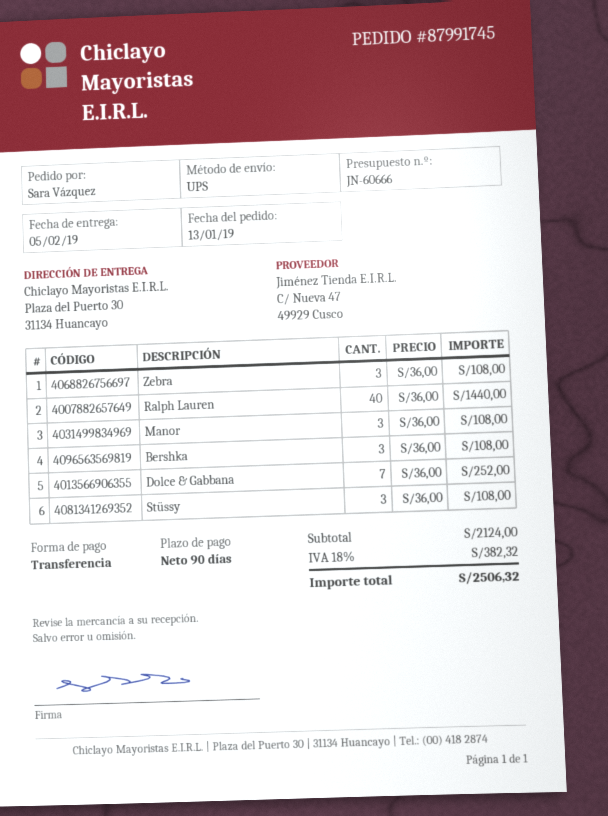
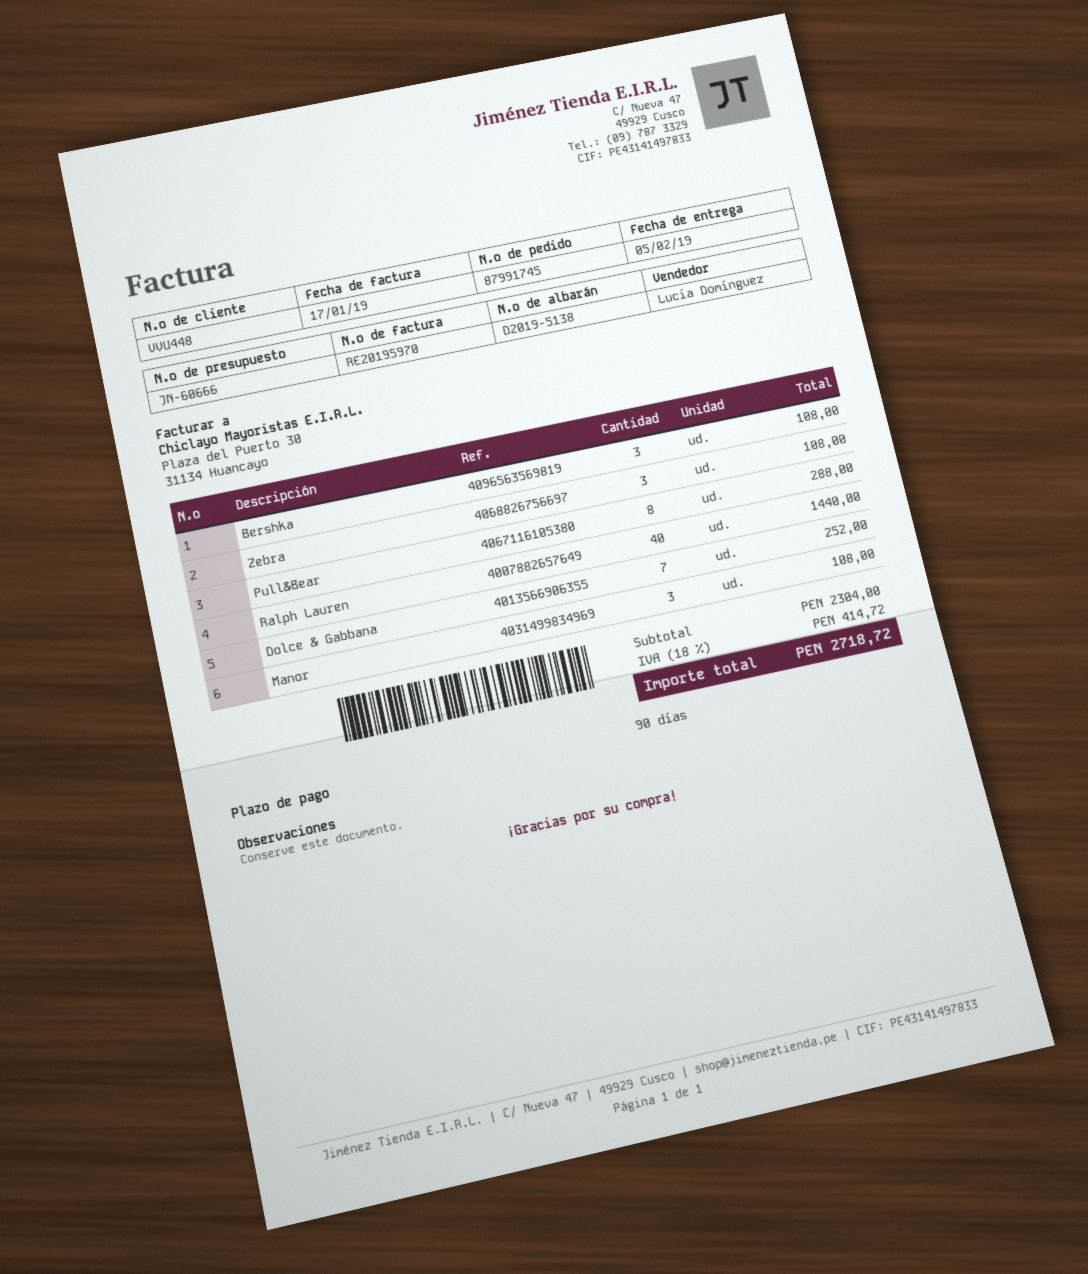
Stüssy: 3 for 108.00 -> none
Pull&Bear: none -> 8 for 288.00
subtotal: 2124.00 -> 2304.00
tax: 18% = 382.32 -> 18% = 414.72
total: 2506.32 -> 2718.72

